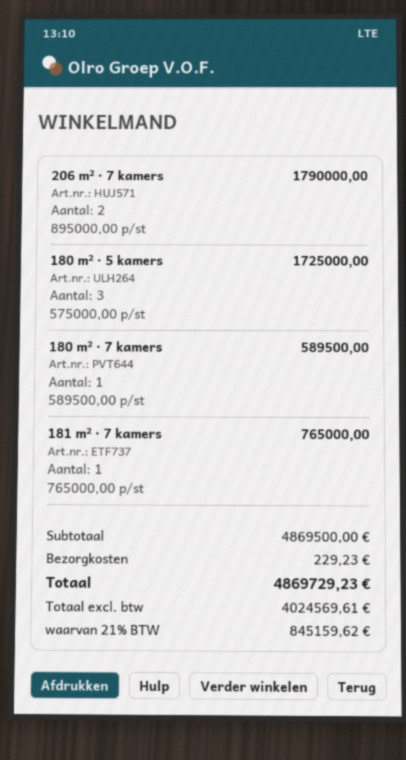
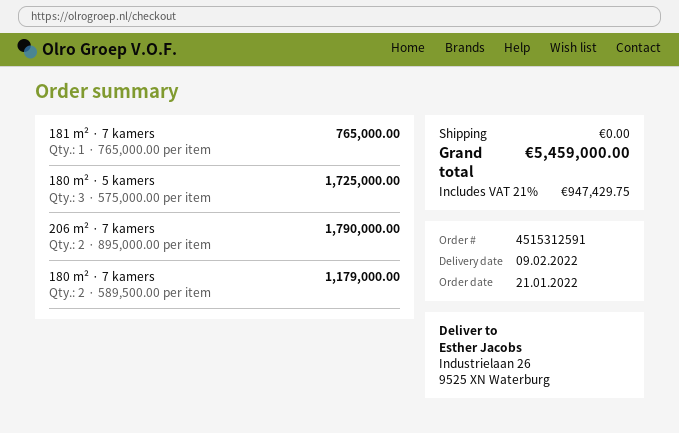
180 m² · 7 kamers: 1 x 589500.00 = 589500.00 -> 2 x 589500.00 = 1179000.00
shipping: 229.23 -> 0.00
tax: 21% = 845159.62 -> 21% = 947429.75
total: 4869729.23 -> 5459000.00

